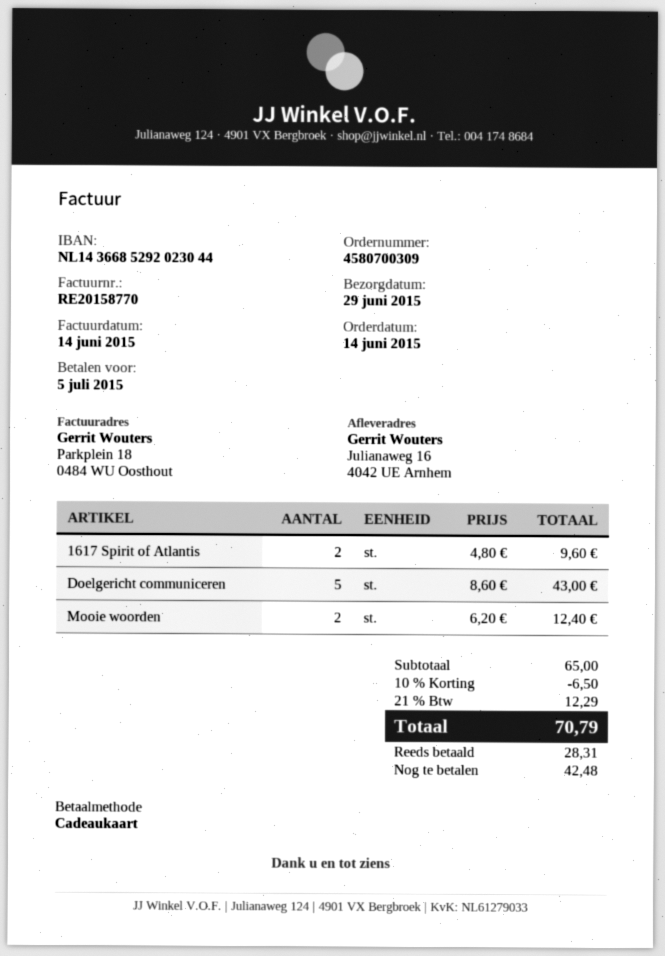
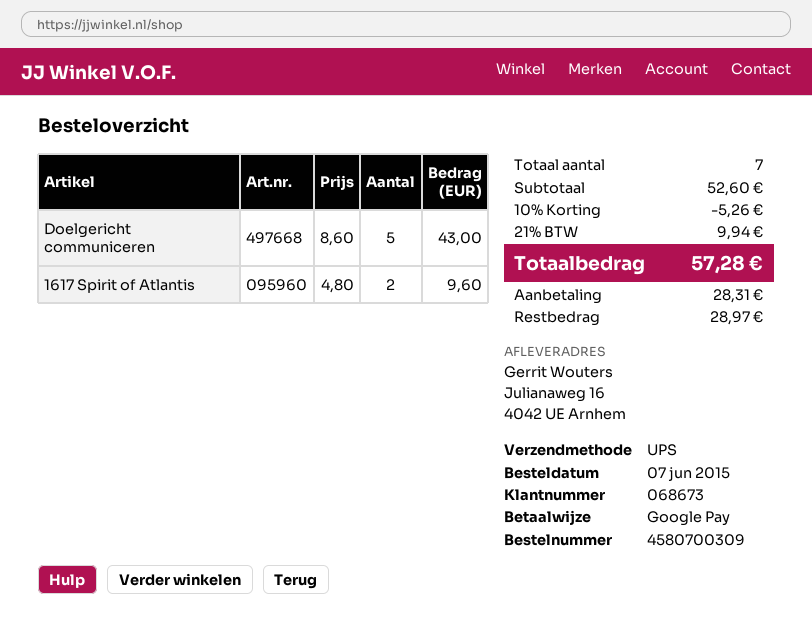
order date: 2015-06-14 -> 2015-06-07
payment method: gift card -> Google Pay
Mooie woorden: 2 x 6.20 = 12.40 -> none
subtotal: 65.00 -> 52.60
discount: 10% = 6.50 -> 10% = 5.26
tax: 21% = 12.29 -> 21% = 9.94
total: 70.79 -> 57.28
balance: 42.48 -> 28.97

